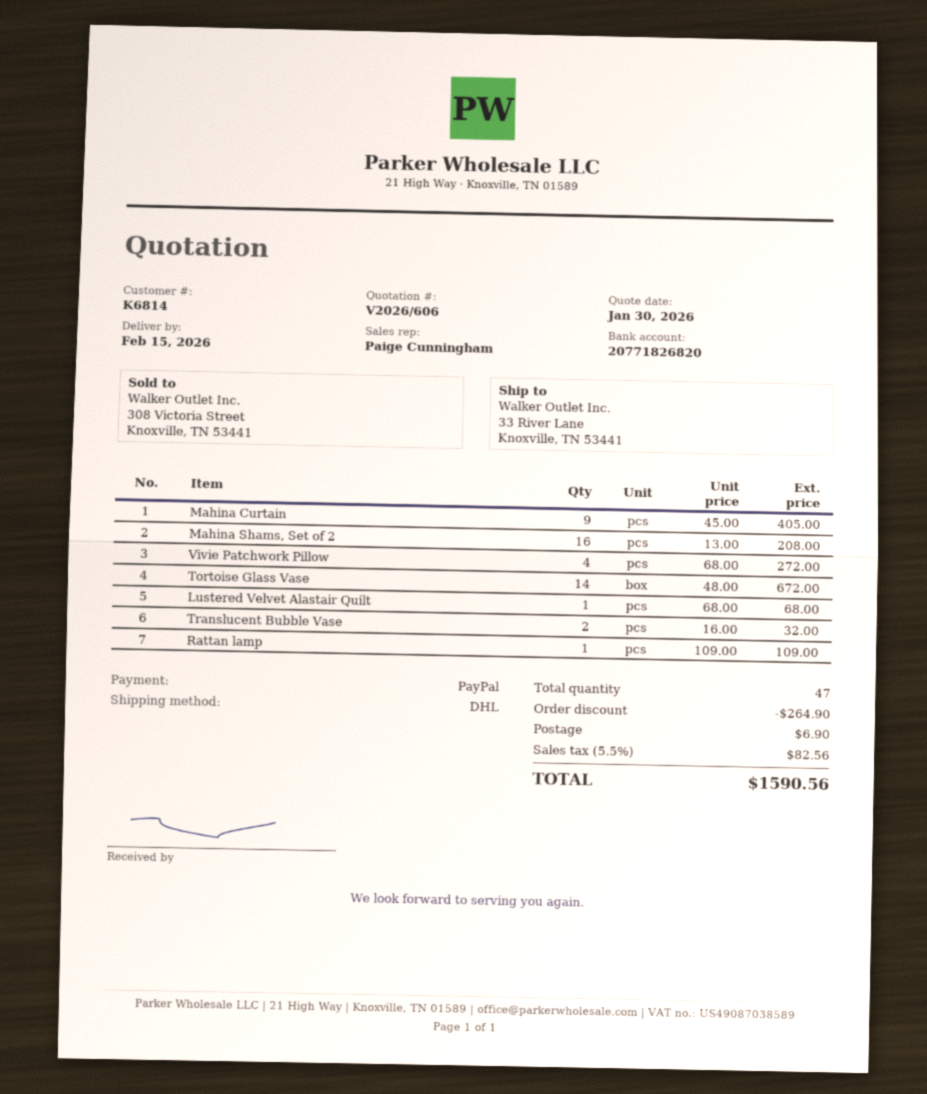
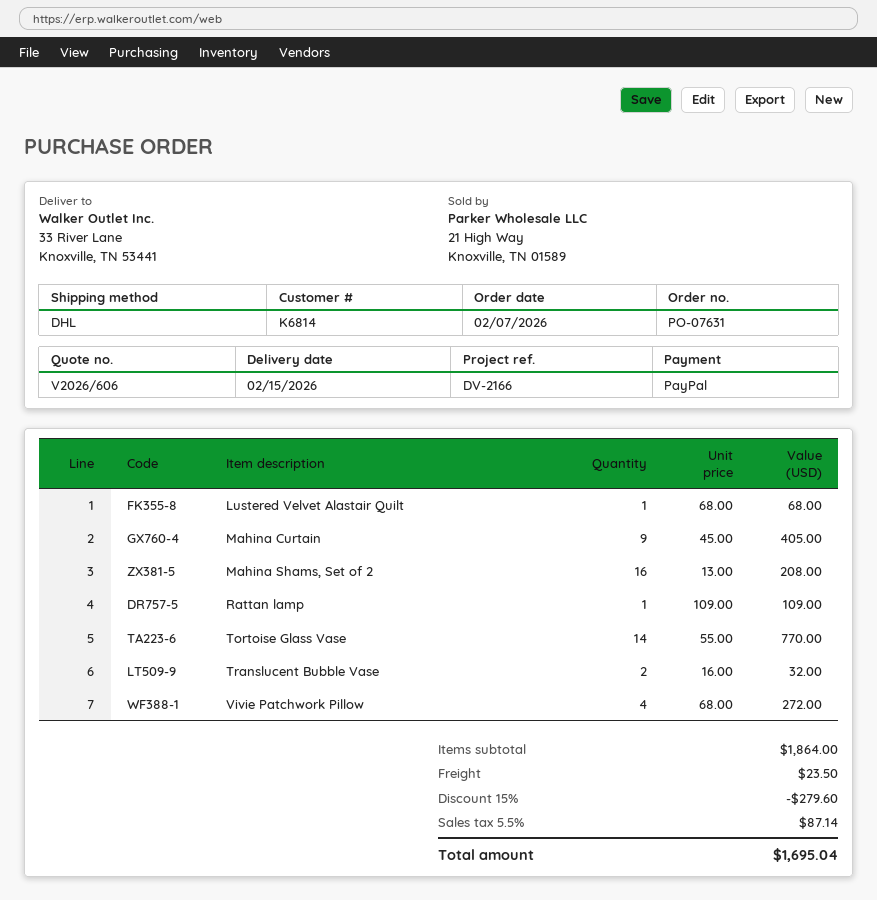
Tortoise Glass Vase: 14 x 48.00 = 672.00 -> 14 x 55.00 = 770.00
discount: 264.90 -> 279.60
shipping: 6.90 -> 23.50
tax: 5.5% = 82.56 -> 5.5% = 87.14
total: 1590.56 -> 1695.04

